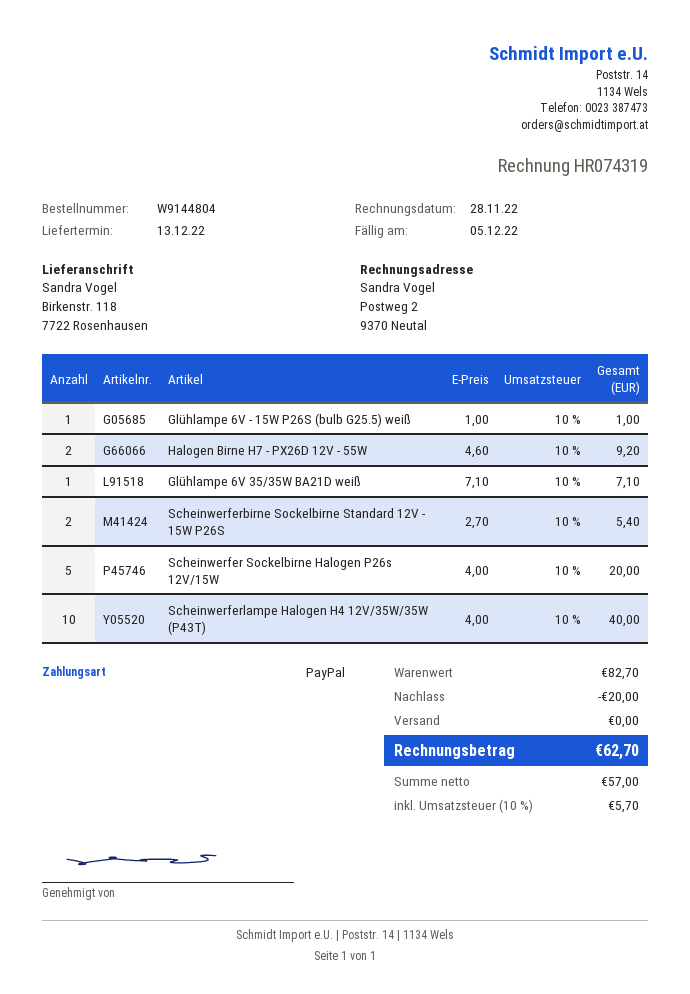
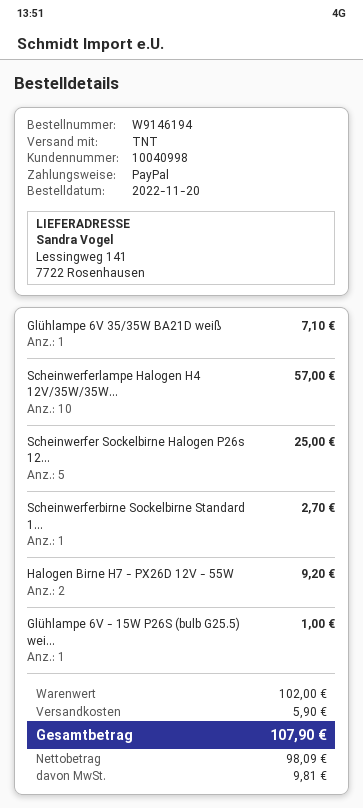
order number: W9144804 -> W9146194
ship to: Birkenstr. 118, 7722 Rosenhausen -> Lessingweg 141, 7722 Rosenhausen
Scheinwerferbirne Sockelbirne Standard 12V - 15W P26S: 2 for 5.40 -> 1 for 2.70
Scheinwerfer Sockelbirne Halogen P26s 12V/15W: 5 for 20.00 -> 5 for 25.00
Scheinwerferlampe Halogen H4 12V/35W/35W (P43T): 10 for 40.00 -> 10 for 57.00
subtotal: 82.70 -> 102.00
discount: 20.00 -> none
shipping: 0.00 -> 5.90
net: 57.00 -> 98.09
tax: 5.70 -> 9.81
total: 62.70 -> 107.90

